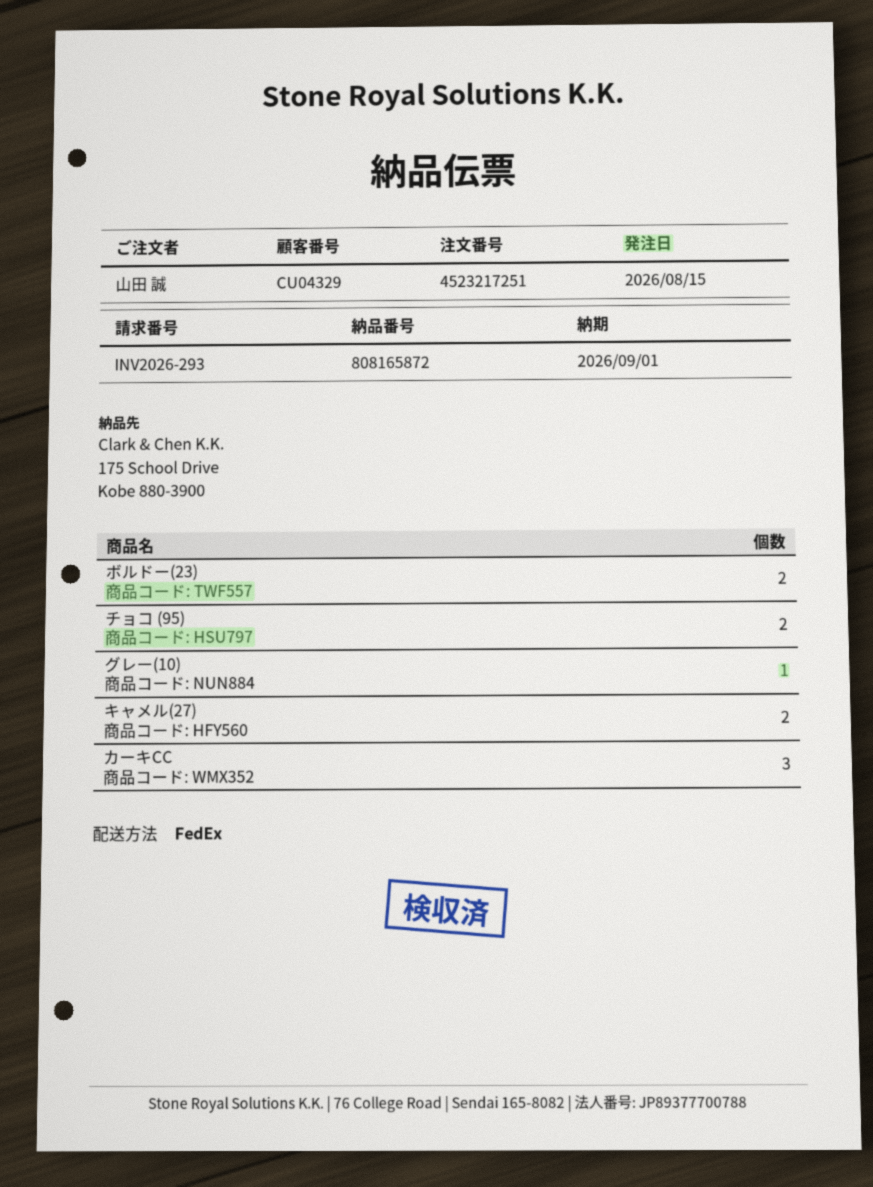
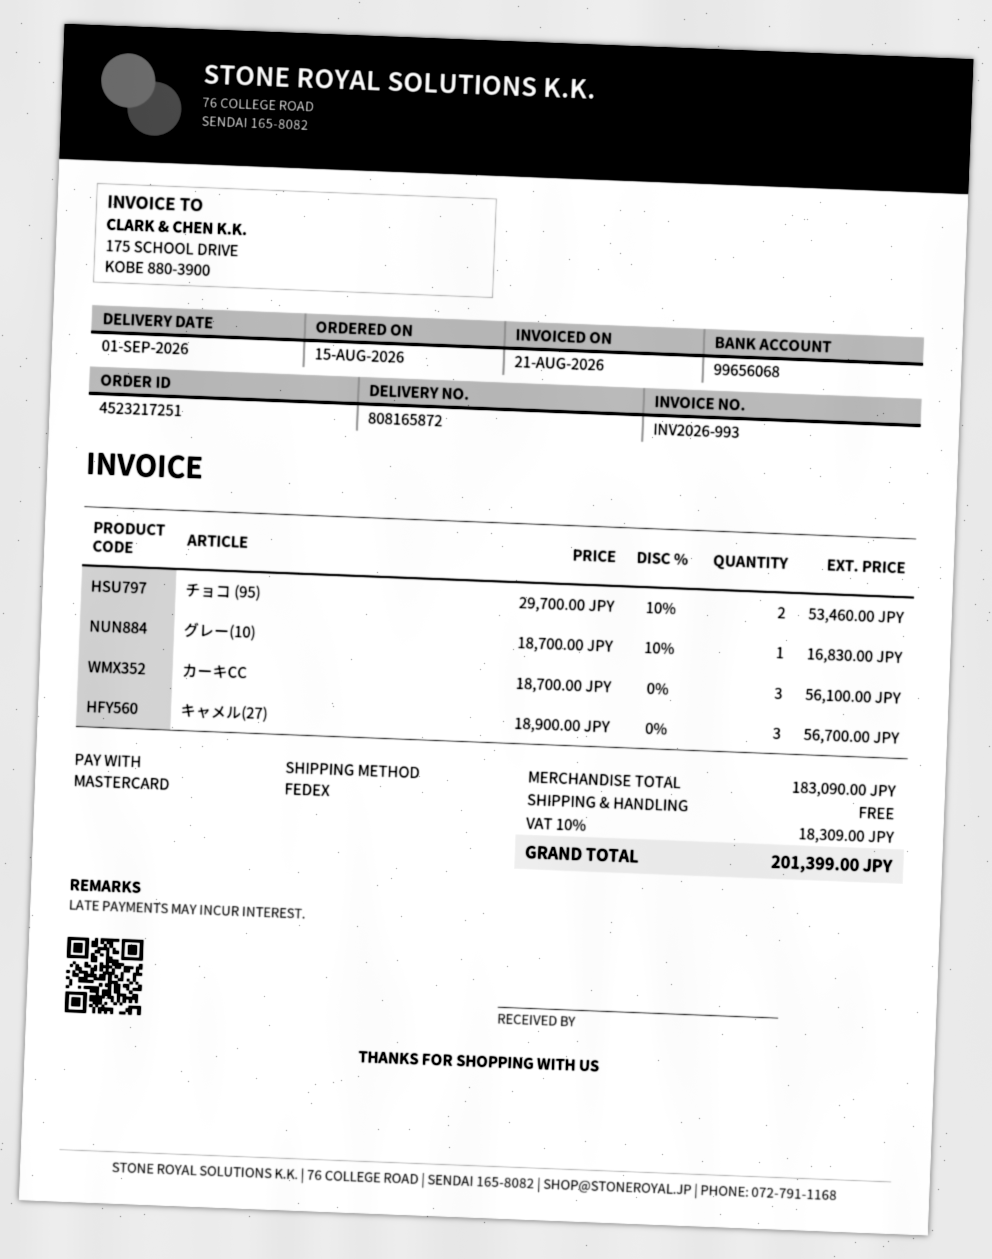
invoice number: INV2026-293 -> INV2026-993
ボルドー(23): 2 -> none
キャメル(27): 2 -> 3

